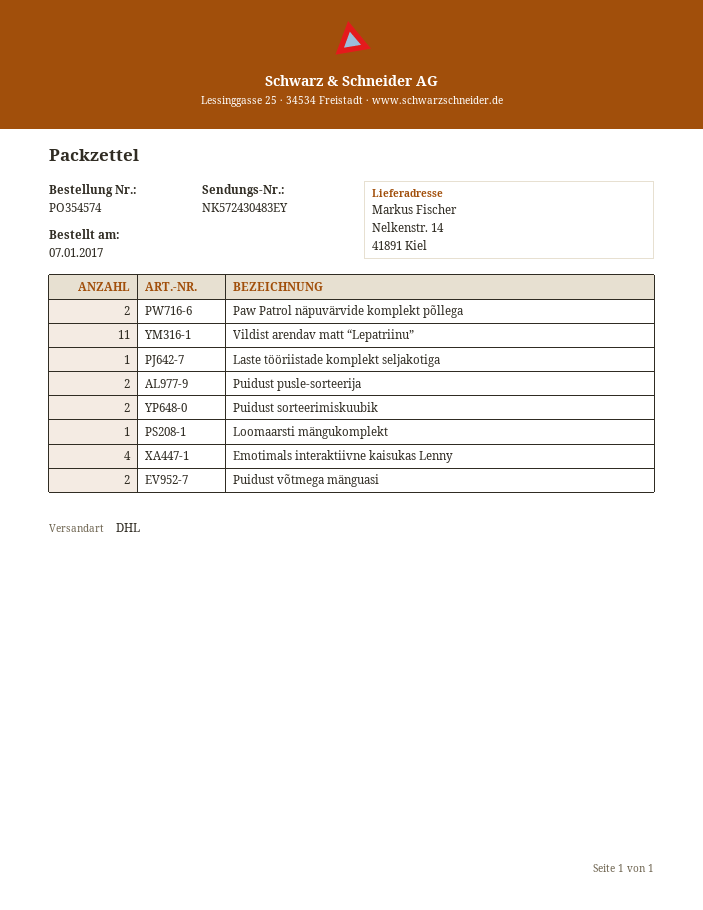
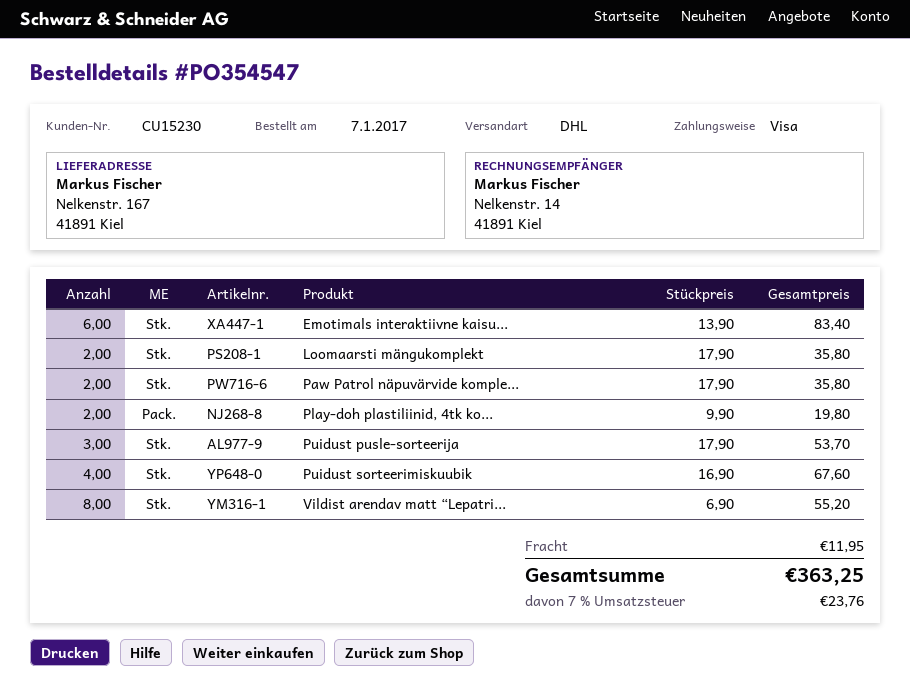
order number: PO354574 -> PO354547
ship to: Nelkenstr. 14, 41891 Kiel -> Nelkenstr. 167, 41891 Kiel
Vildist arendav matt “Lepatriinu”: 11 -> 8
Laste tööriistade komplekt seljakotiga: 1 -> none
Puidust pusle-sorteerija: 2 -> 3
Puidust sorteerimiskuubik: 2 -> 4
Loomaarsti mängukomplekt: 1 -> 2
Emotimals interaktiivne kaisukas Lenny: 4 -> 6
Puidust võtmega mänguasi: 2 -> none
Play-doh plastiliinid, 4tk ko...: none -> 2

